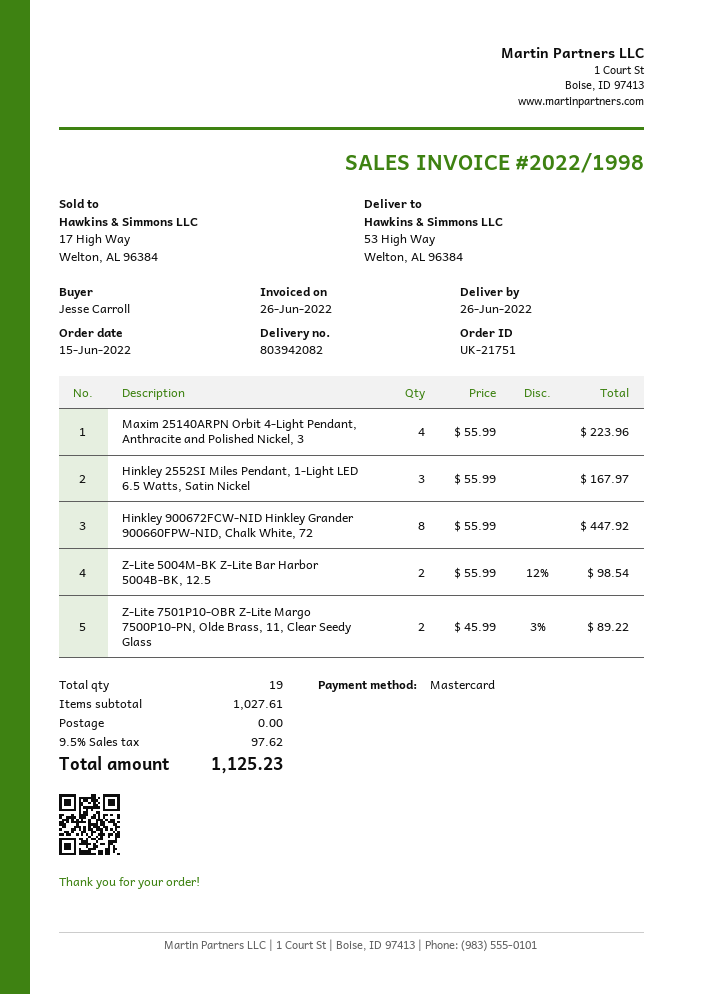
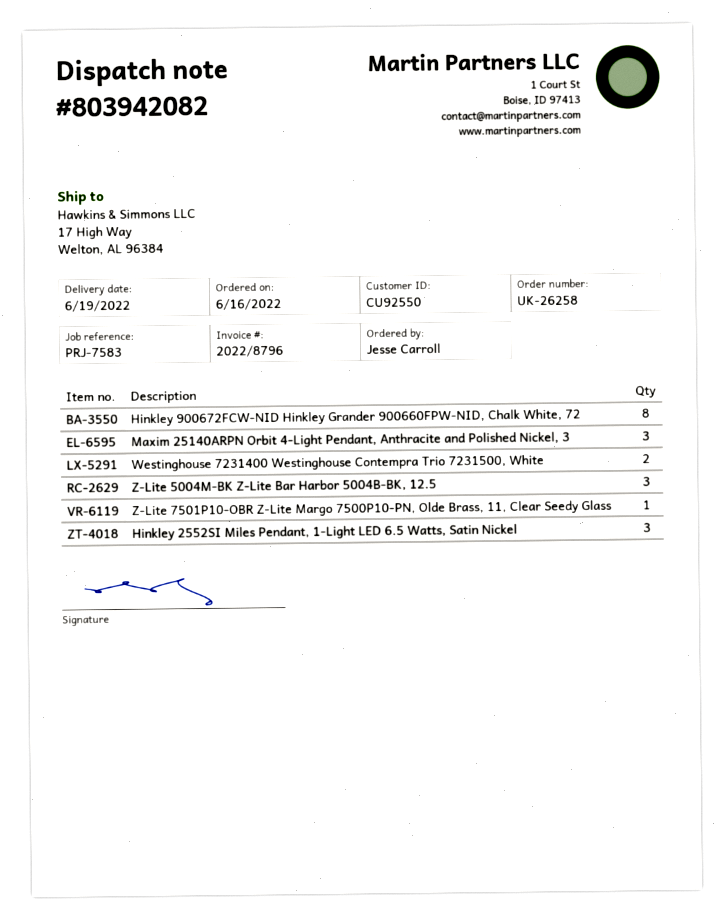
order number: UK-21751 -> UK-26258
order date: 2022-06-15 -> 2022-06-16
delivery date: 2022-06-26 -> 2022-06-19
invoice number: 2022/1998 -> 2022/8796
ship to: 53 High Way, Welton, AL 96384 -> 17 High Way, Welton, AL 96384
Maxim 25140ARPN Orbit 4-Light Pendant, Anthracite and Polished Nickel, 3: 4 -> 3
Z-Lite 5004M-BK Z-Lite Bar Harbor 5004B-BK, 12.5: 2 -> 3
Z-Lite 7501P10-OBR Z-Lite Margo 7500P10-PN, Olde Brass, 11, Clear Seedy Glass: 2 -> 1
Westinghouse 7231400 Westinghouse Contempra Trio 7231500, White: none -> 2

